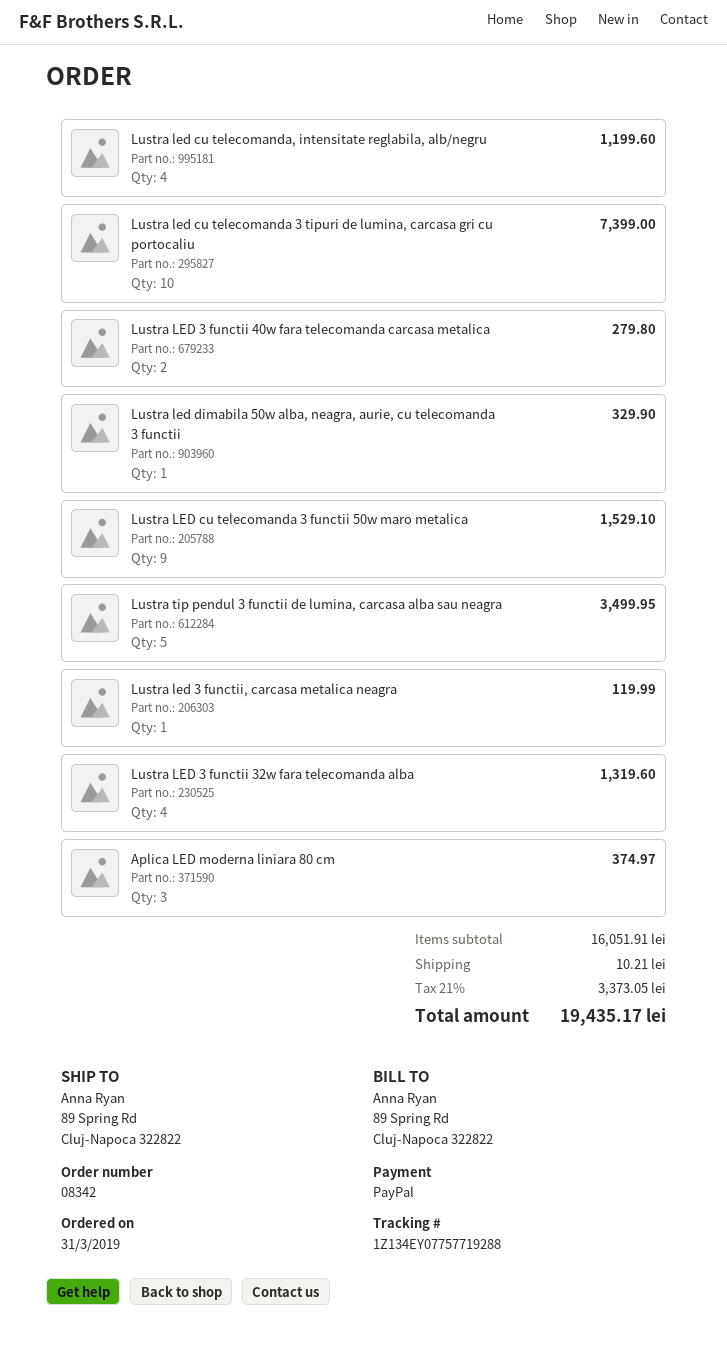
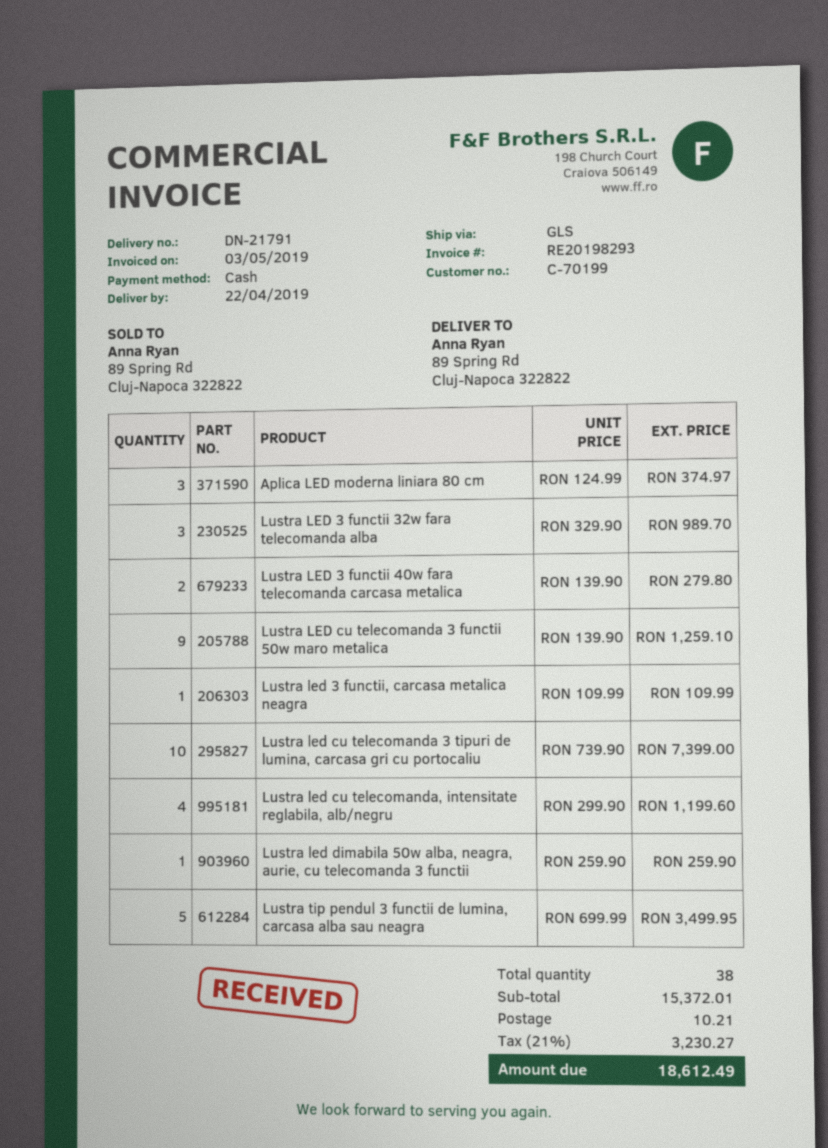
payment method: PayPal -> cash
Lustra led dimabila 50w alba, neagra, aurie, cu telecomanda 3 functii: 1 for 329.90 -> 1 for 259.90
Lustra LED cu telecomanda 3 functii 50w maro metalica: 9 for 1529.10 -> 9 for 1259.10
Lustra led 3 functii, carcasa metalica neagra: 1 for 119.99 -> 1 for 109.99
Lustra LED 3 functii 32w fara telecomanda alba: 4 for 1319.60 -> 3 for 989.70
subtotal: 16051.91 -> 15372.01
tax: 21% = 3373.05 -> 21% = 3230.27
total: 19435.17 -> 18612.49

